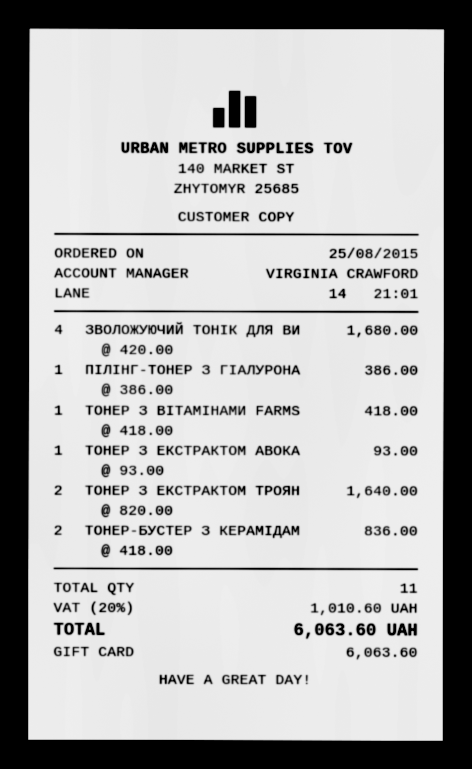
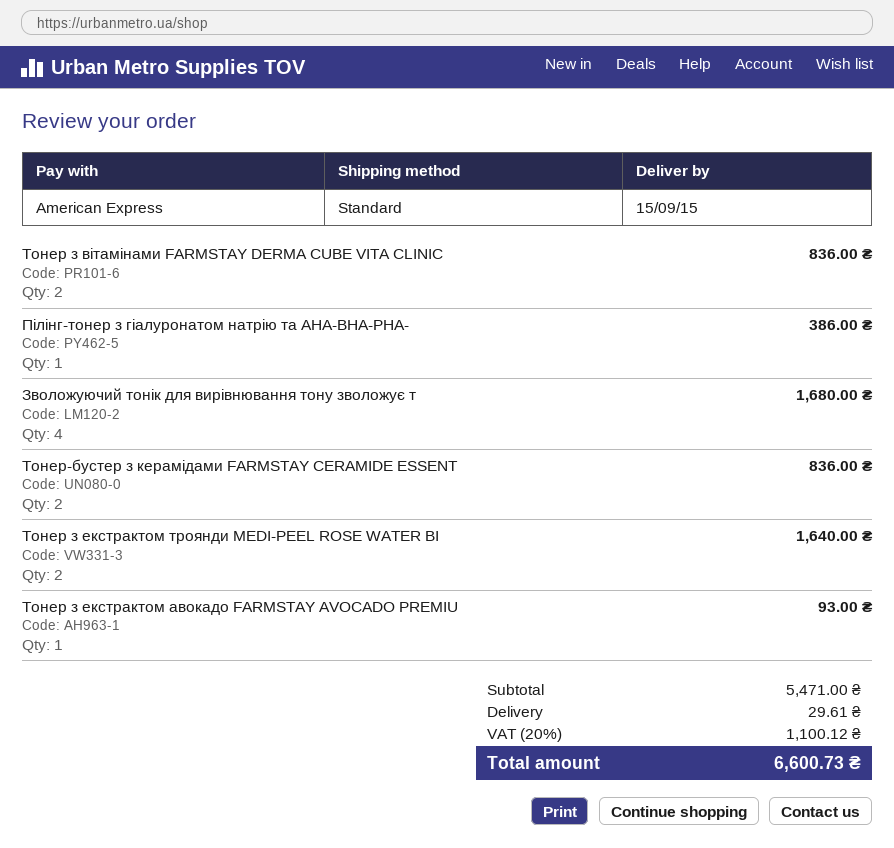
payment method: gift card -> American Express
ТОНЕР З ВІТАМІНАМИ FARMS: 1 for 418.00 -> 2 for 836.00
shipping: none -> 29.61
tax: 20% = 1010.60 -> 20% = 1100.12
total: 6063.60 -> 6600.73

